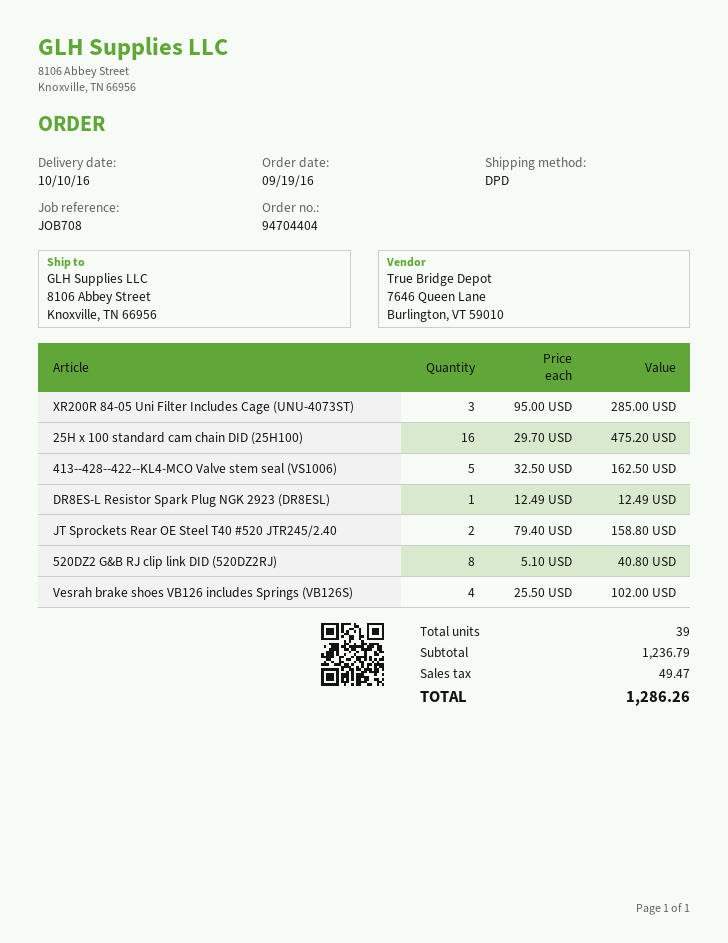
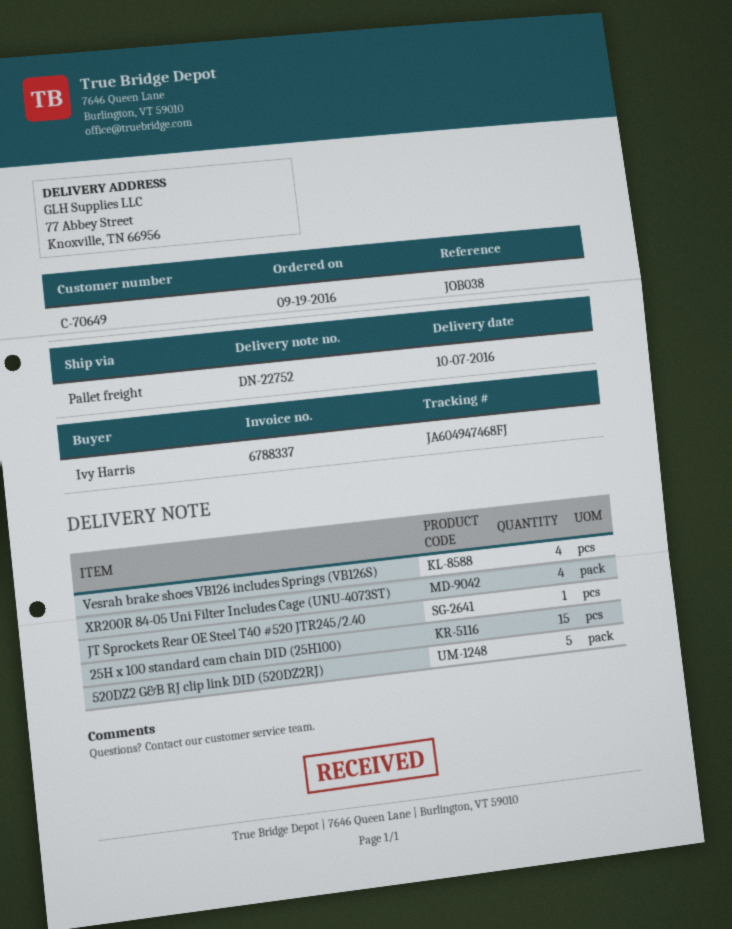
delivery date: 2016-10-10 -> 2016-10-07
reference: JOB708 -> JOB038
shipping method: DPD -> pallet freight
ship to: 8106 Abbey Street, Knoxville, TN 66956 -> 77 Abbey Street, Knoxville, TN 66956
XR200R 84-05 Uni Filter Includes Cage (UNU-4073ST): 3 -> 4
25H x 100 standard cam chain DID (25H100): 16 -> 15
413--428--422--KL4-MCO Valve stem seal (VS1006): 5 -> none
DR8ES-L Resistor Spark Plug NGK 2923 (DR8ESL): 1 -> none
JT Sprockets Rear OE Steel T40 #520 JTR245/2.40: 2 -> 1
520DZ2 G&B RJ clip link DID (520DZ2RJ): 8 -> 5

